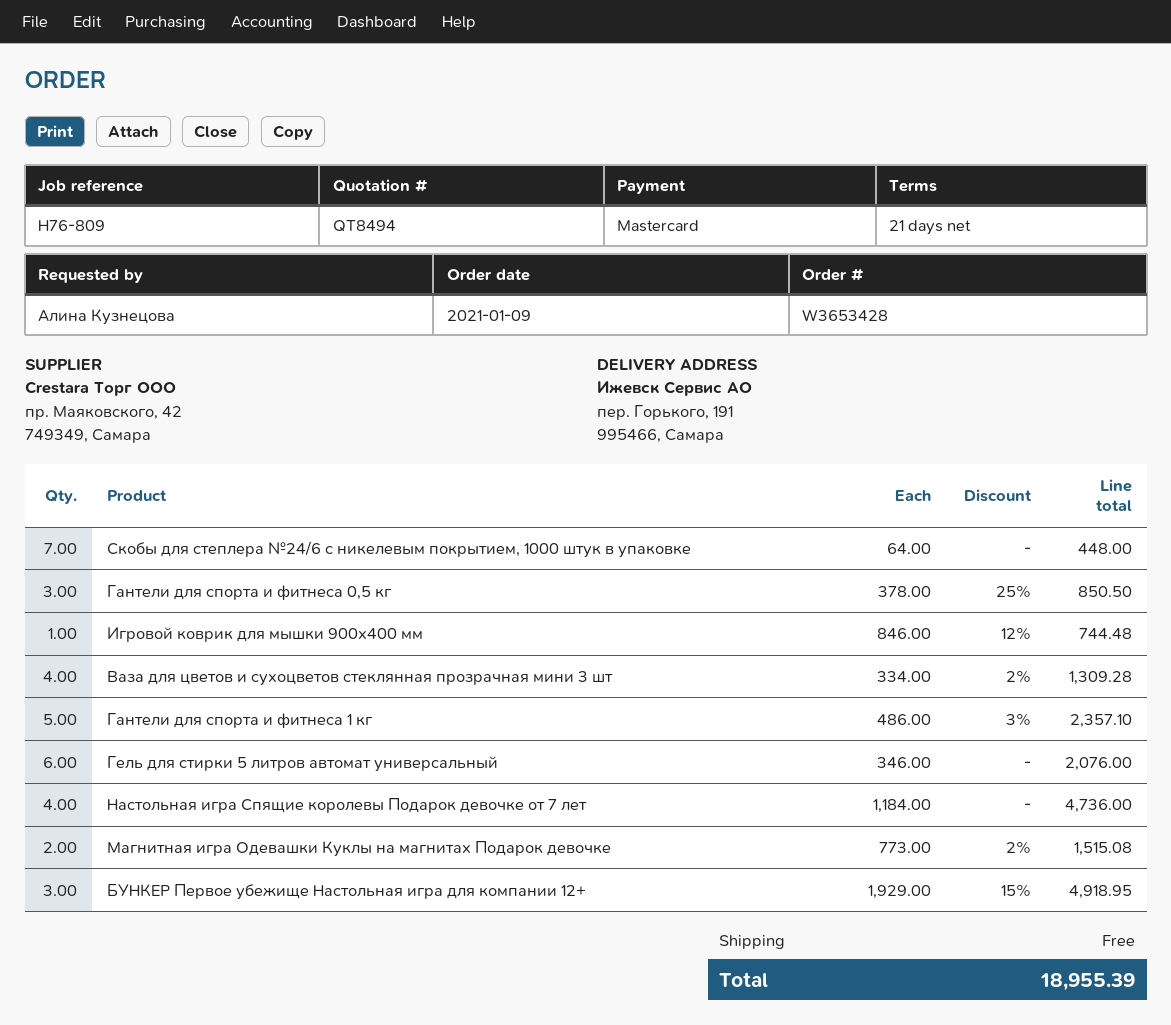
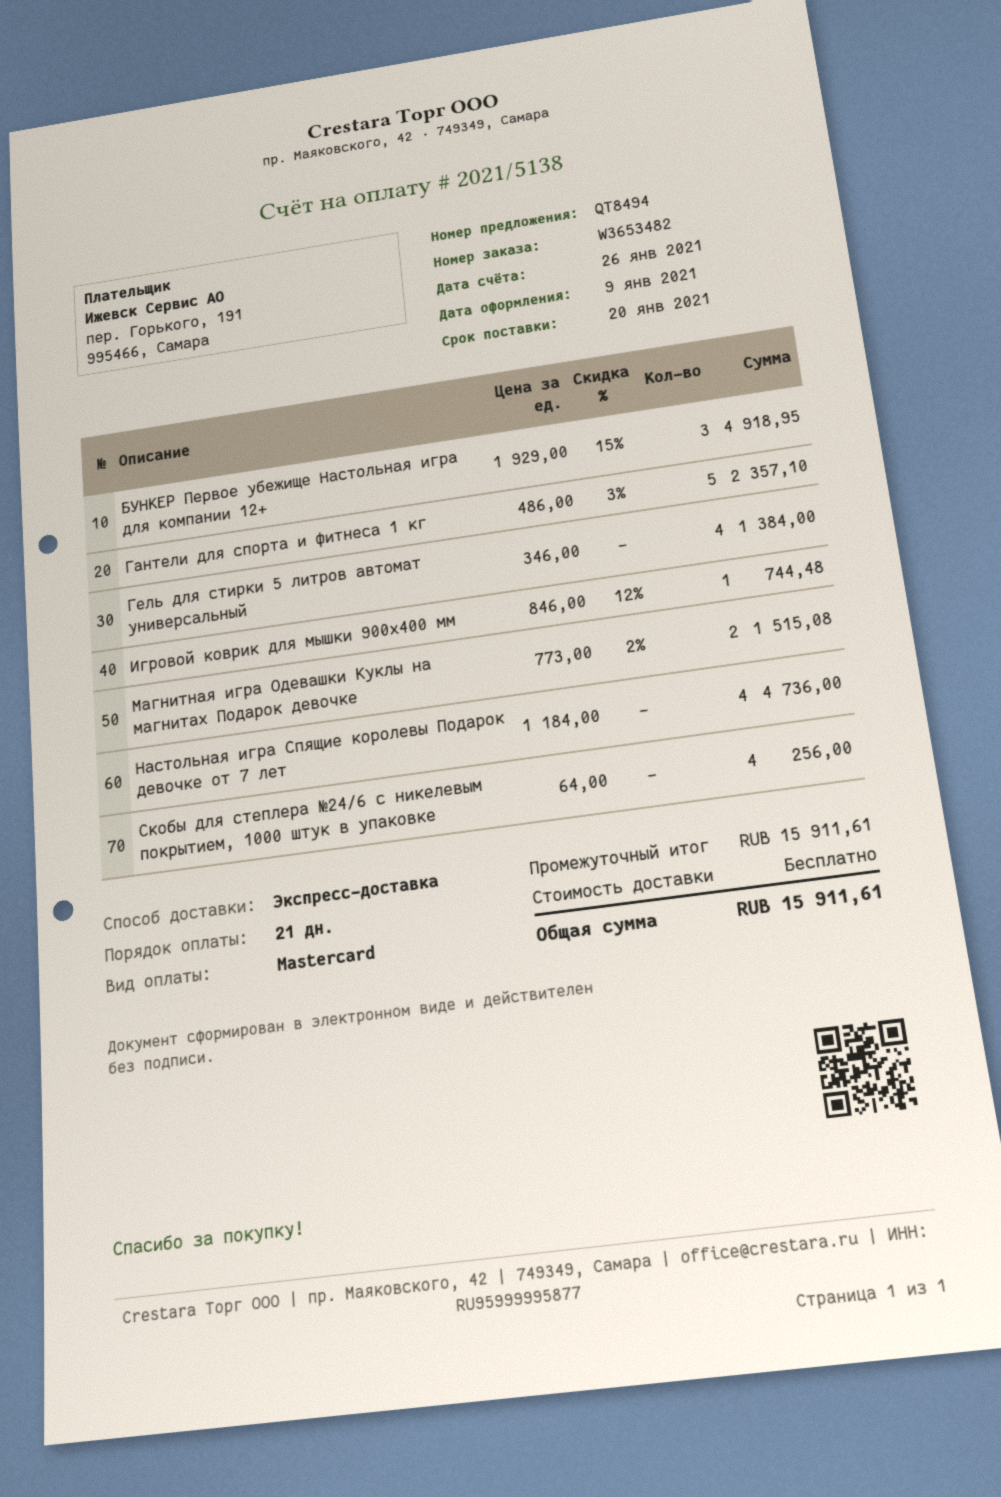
order number: W3653428 -> W3653482
Скобы для степлера №24/6 с никелевым покрытием, 1000 штук в упаковке: 7 x 64.00 = 448.00 -> 4 x 64.00 = 256.00
Гантели для спорта и фитнеса 0,5 кг: 3 x 378.00 - 25% = 850.50 -> none
Ваза для цветов и сухоцветов стеклянная прозрачная мини 3 шт: 4 x 334.00 - 2% = 1309.28 -> none
Гель для стирки 5 литров автомат универсальный: 6 x 346.00 = 2076.00 -> 4 x 346.00 = 1384.00
total: 18955.39 -> 15911.61

